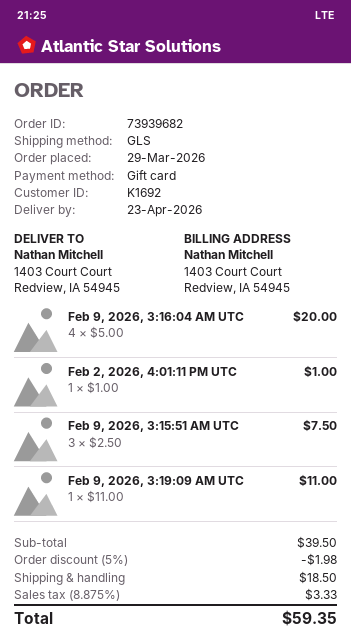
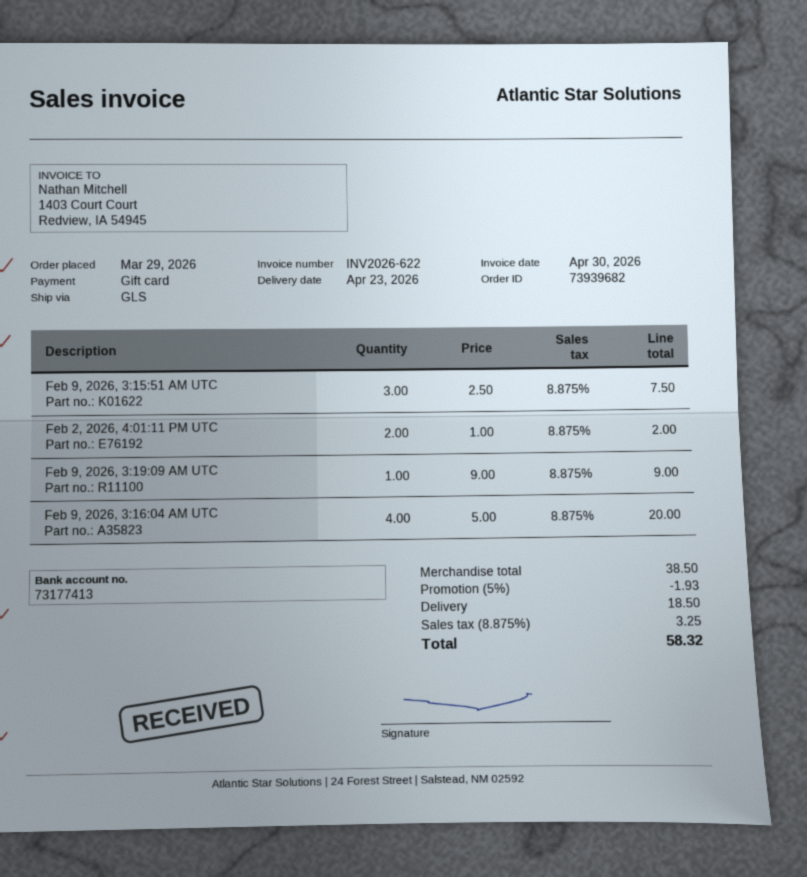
Feb 2, 2026, 4:01:11 PM UTC: 1 x 1.00 = 1.00 -> 2 x 1.00 = 2.00
Feb 9, 2026, 3:19:09 AM UTC: 1 x 11.00 = 11.00 -> 1 x 9.00 = 9.00
subtotal: 39.50 -> 38.50
discount: 5% = 1.98 -> 5% = 1.93
tax: 8.875% = 3.33 -> 8.875% = 3.25
total: 59.35 -> 58.32

